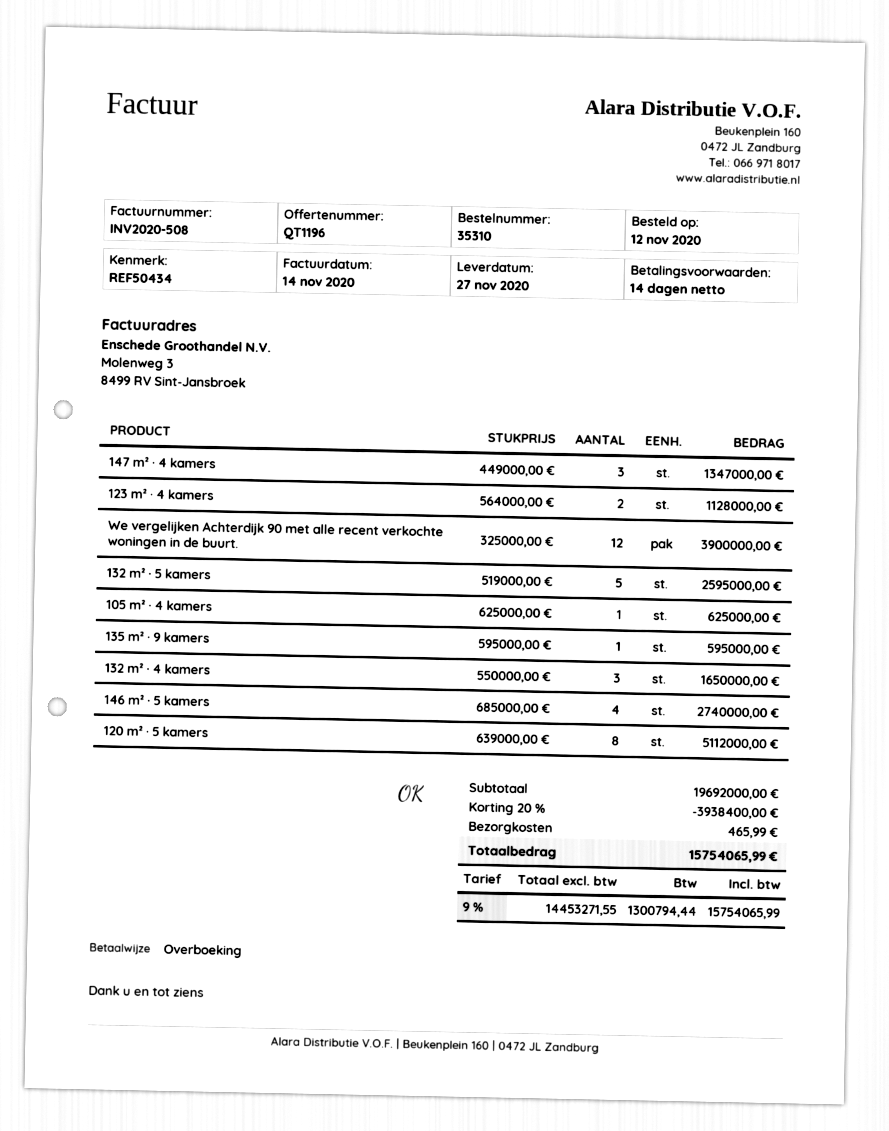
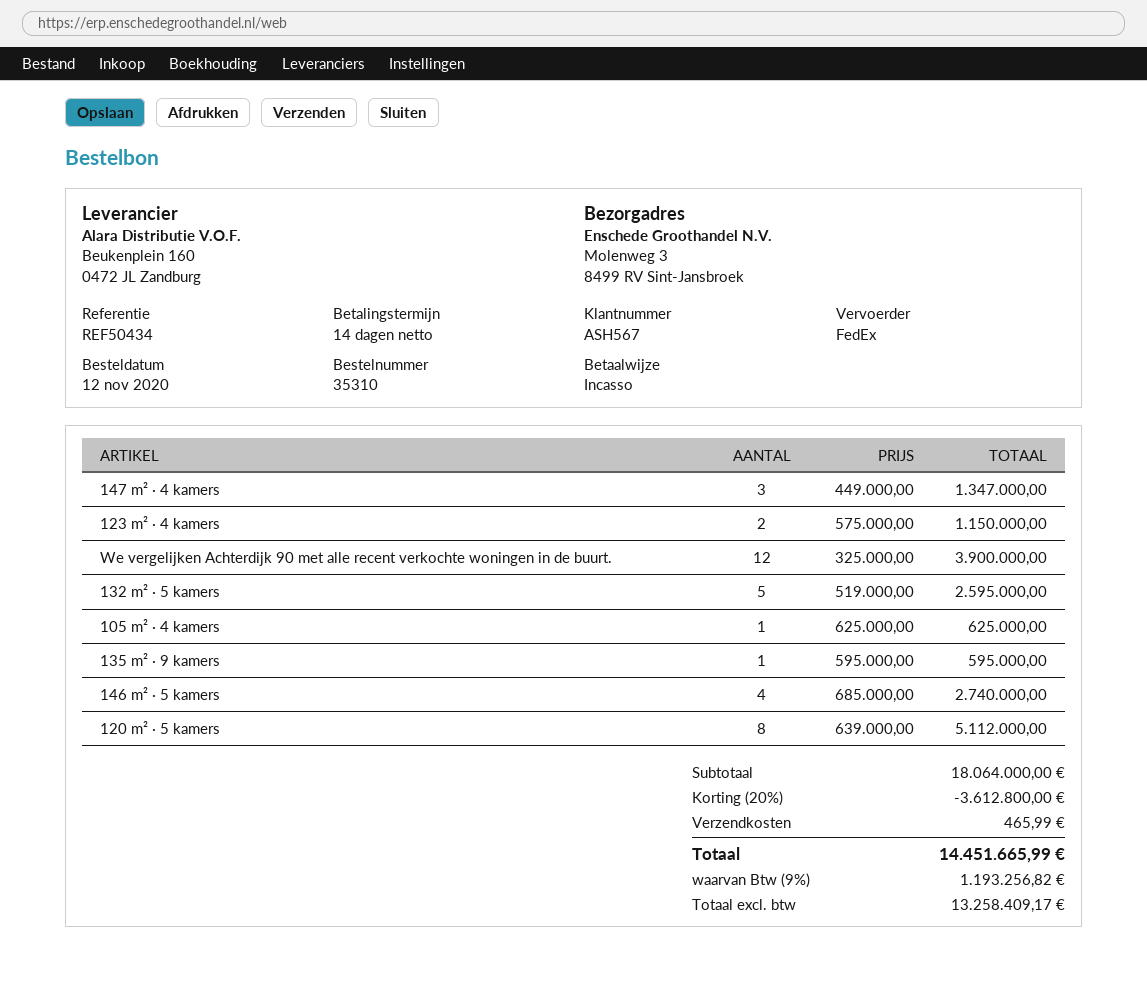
payment method: bank transfer -> direct debit
123 m² · 4 kamers: 2 x 564000.00 = 1128000.00 -> 2 x 575000.00 = 1150000.00
132 m² · 4 kamers: 3 x 550000.00 = 1650000.00 -> none
subtotal: 19692000.00 -> 18064000.00
discount: 20% = 3938400.00 -> 20% = 3612800.00
net: 14453271.55 -> 13258409.17
tax: 9% = 1300794.44 -> 9% = 1193256.82
total: 15754065.99 -> 14451665.99

